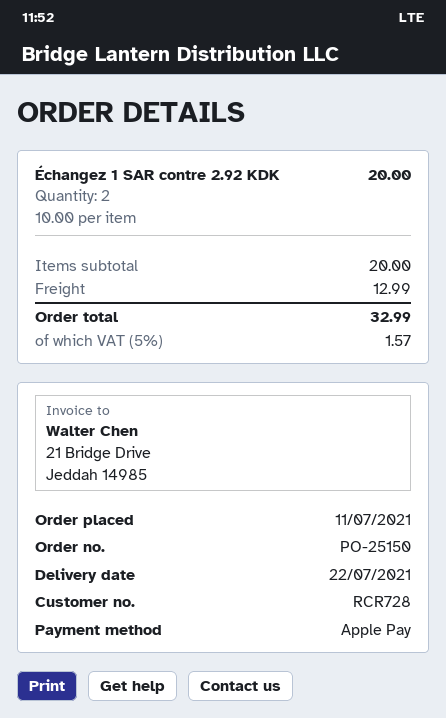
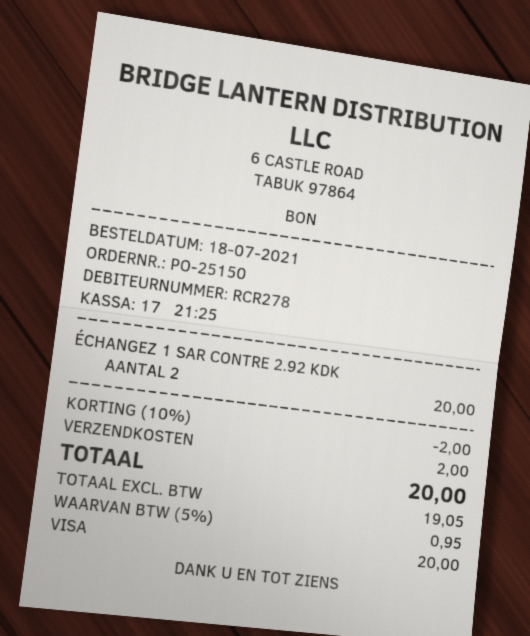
order date: 2021-07-11 -> 2021-07-18
customer number: RCR728 -> RCR278
payment method: Apple Pay -> Visa
discount: none -> 10% = 2.00
shipping: 12.99 -> 2.00
tax: 5% = 1.57 -> 5% = 0.95
total: 32.99 -> 20.00

